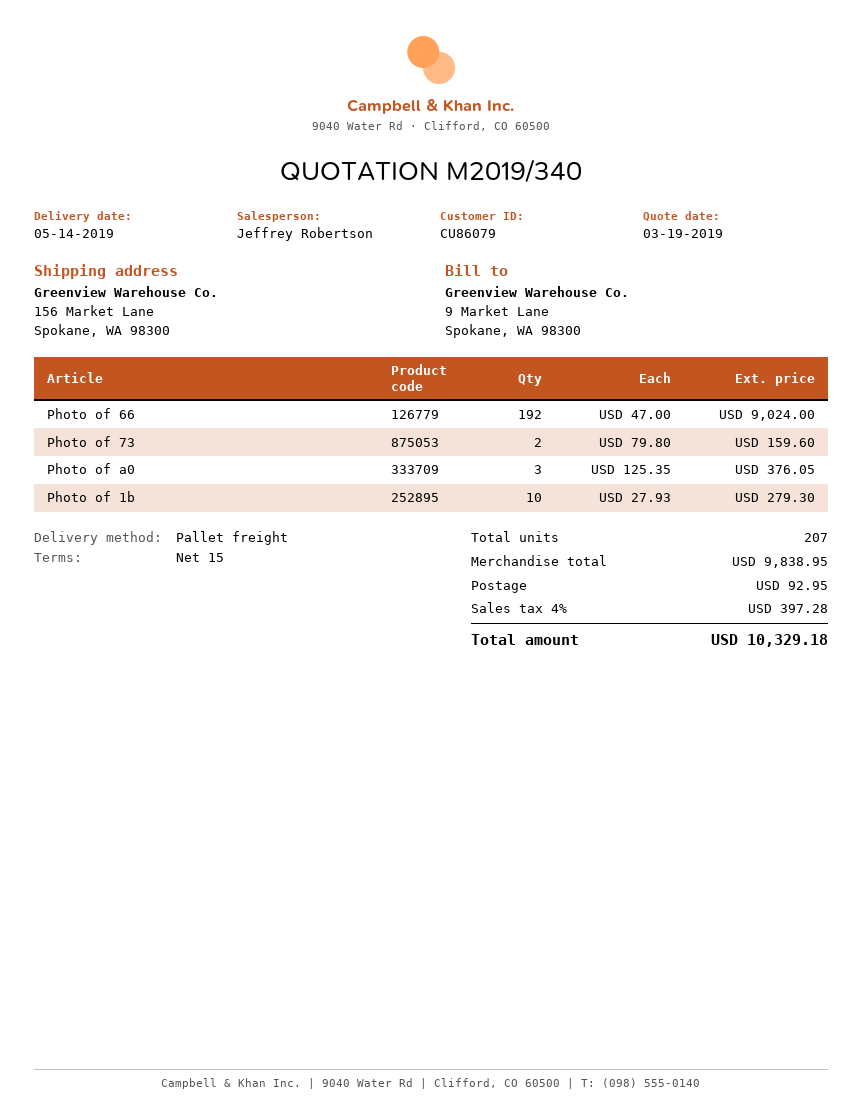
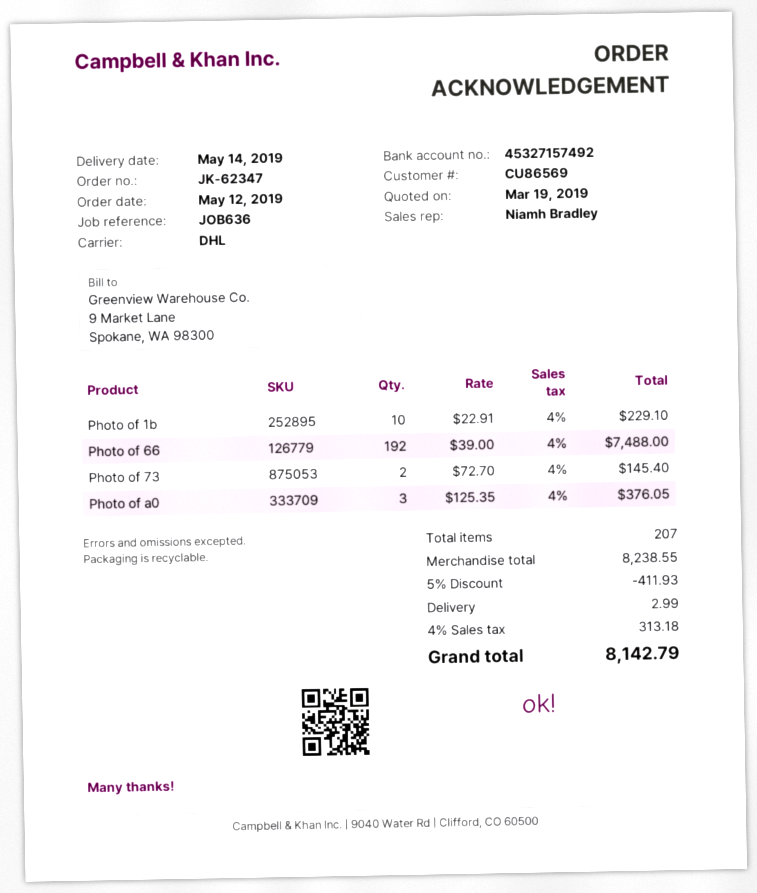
customer number: CU86079 -> CU86569
sales rep: Jeffrey Robertson -> Niamh Bradley
shipping method: pallet freight -> DHL
Photo of 66: 192 x 47.00 = 9024.00 -> 192 x 39.00 = 7488.00
Photo of 73: 2 x 79.80 = 159.60 -> 2 x 72.70 = 145.40
Photo of 1b: 10 x 27.93 = 279.30 -> 10 x 22.91 = 229.10
subtotal: 9838.95 -> 8238.55
discount: none -> 5% = 411.93
shipping: 92.95 -> 2.99
tax: 4% = 397.28 -> 4% = 313.18
total: 10329.18 -> 8142.79

